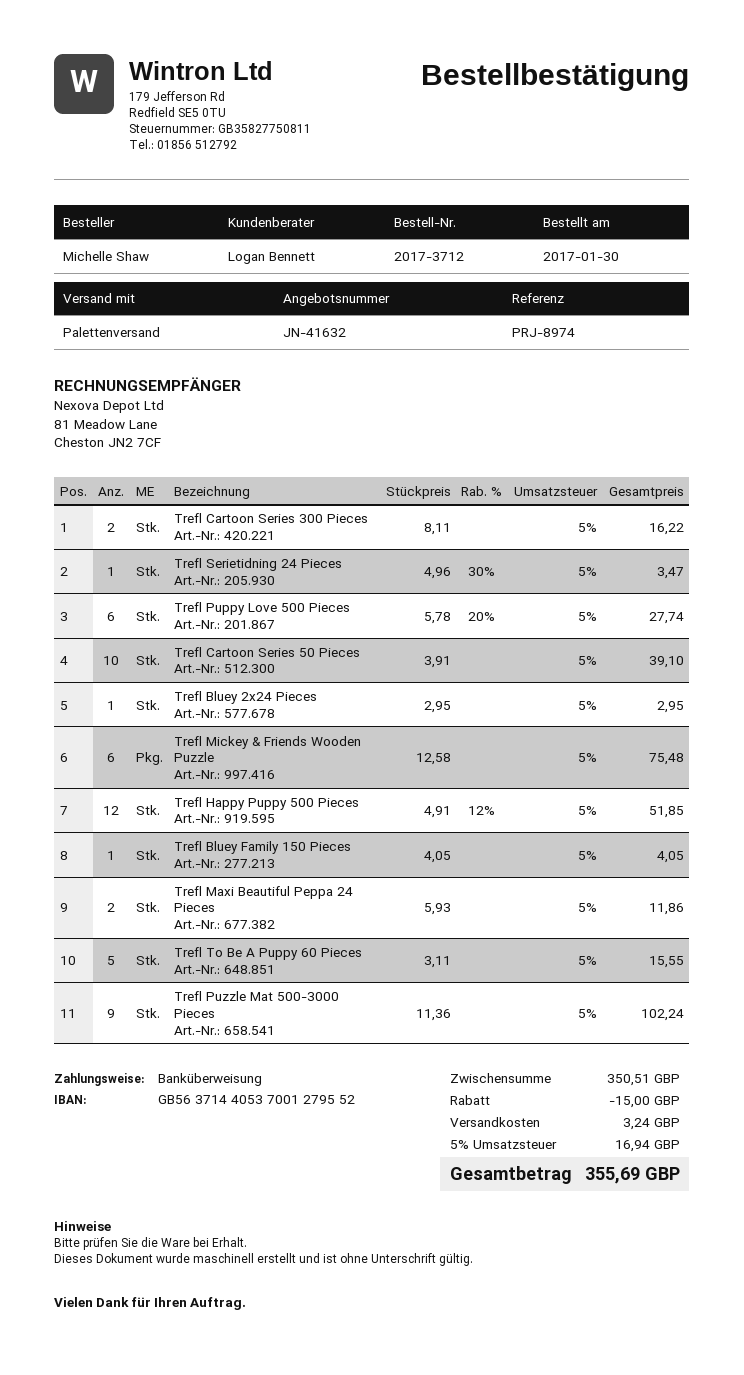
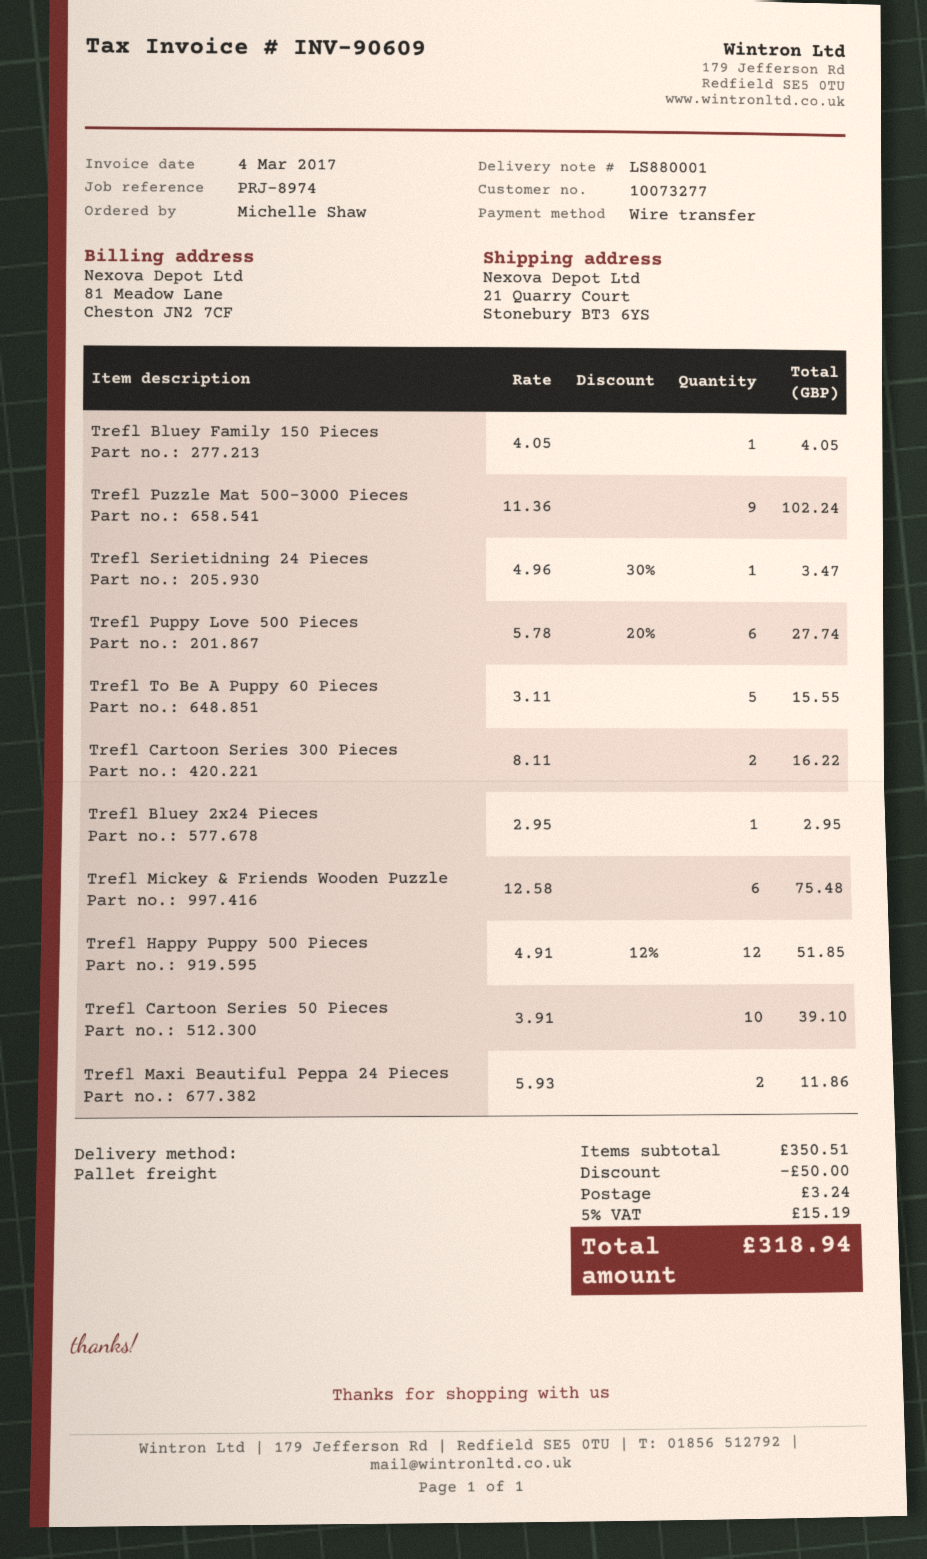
discount: 15.00 -> 50.00
tax: 5% = 16.94 -> 5% = 15.19
total: 355.69 -> 318.94

